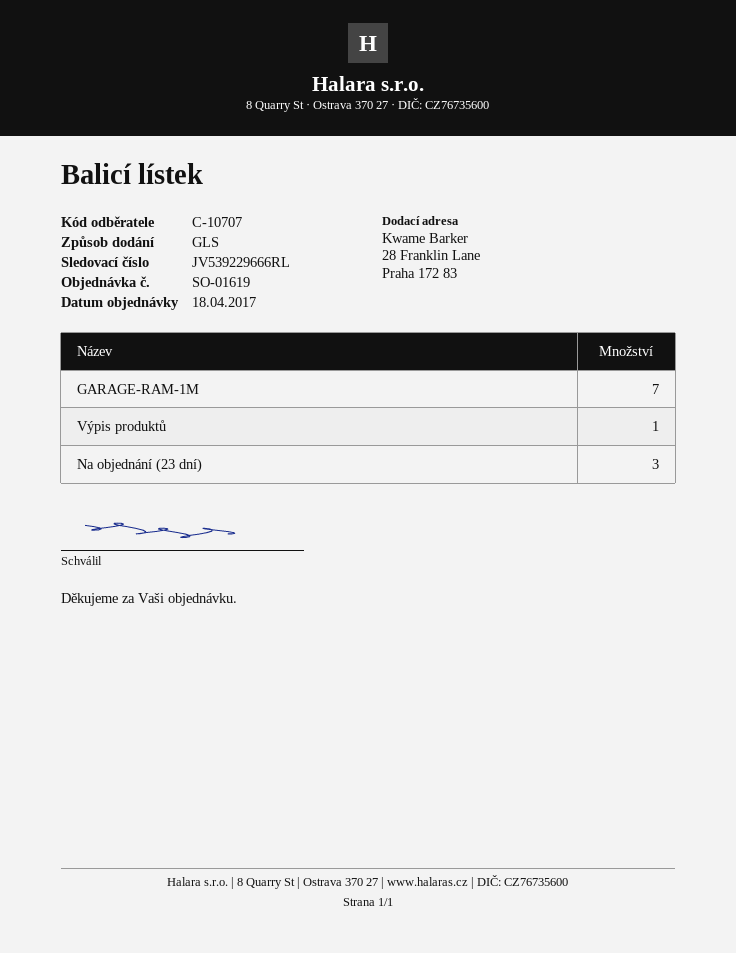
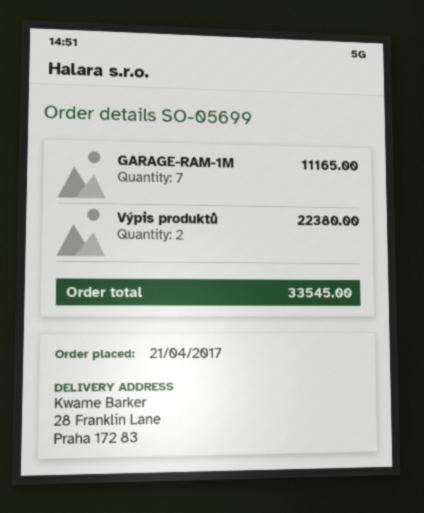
order number: SO-01619 -> SO-05699
order date: 2017-04-18 -> 2017-04-21
Výpis produktů: 1 -> 2
Na objednání (23 dní): 3 -> none

